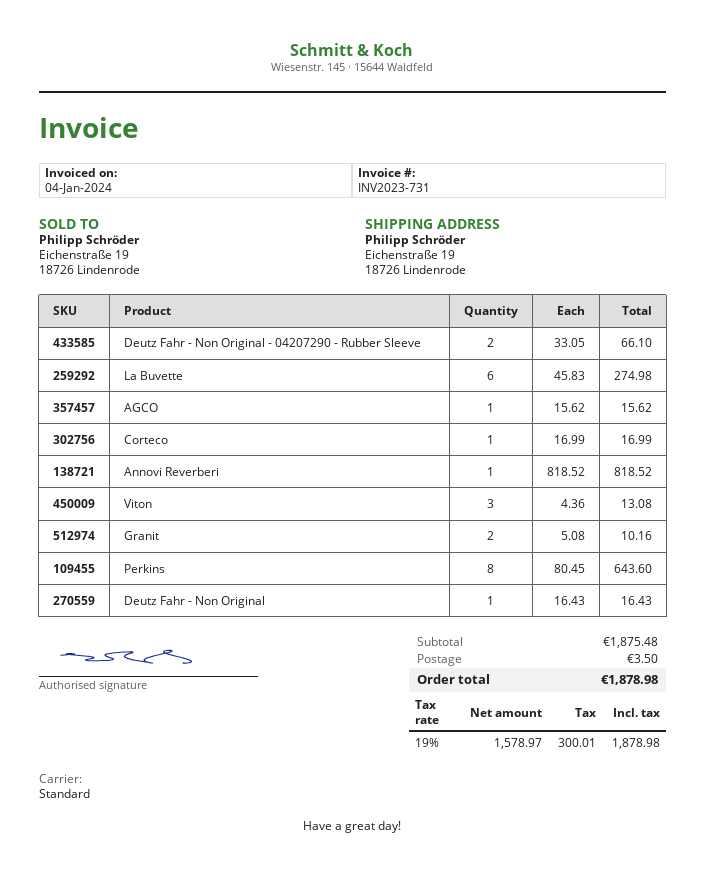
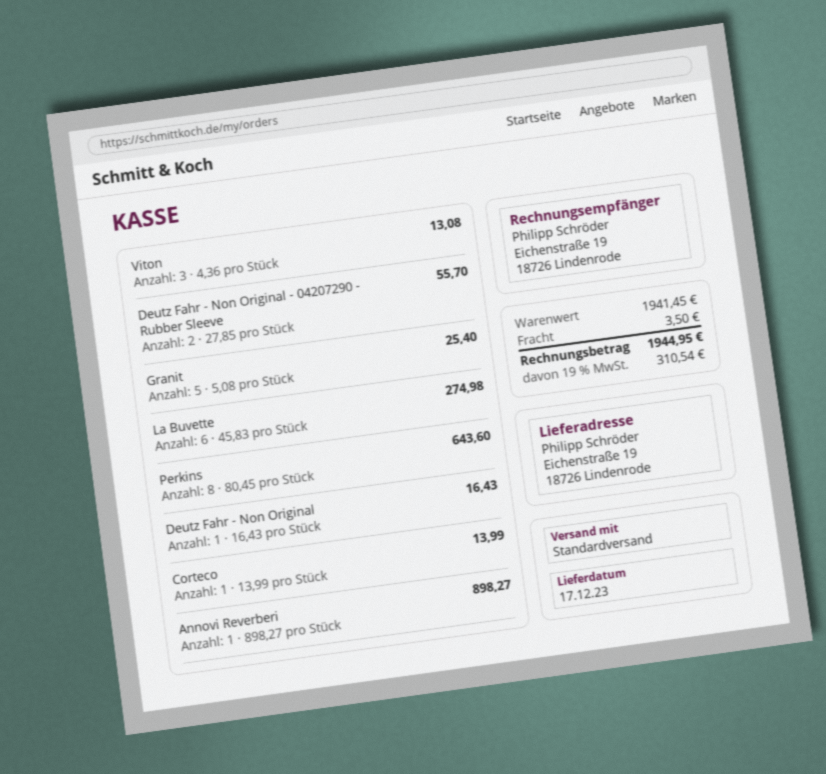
Deutz Fahr - Non Original - 04207290 - Rubber Sleeve: 2 x 33.05 = 66.10 -> 2 x 27.85 = 55.70
AGCO: 1 x 15.62 = 15.62 -> none
Corteco: 1 x 16.99 = 16.99 -> 1 x 13.99 = 13.99
Annovi Reverberi: 1 x 818.52 = 818.52 -> 1 x 898.27 = 898.27
Granit: 2 x 5.08 = 10.16 -> 5 x 5.08 = 25.40
subtotal: 1875.48 -> 1941.45
tax: 19% = 300.01 -> 19% = 310.54
total: 1878.98 -> 1944.95

